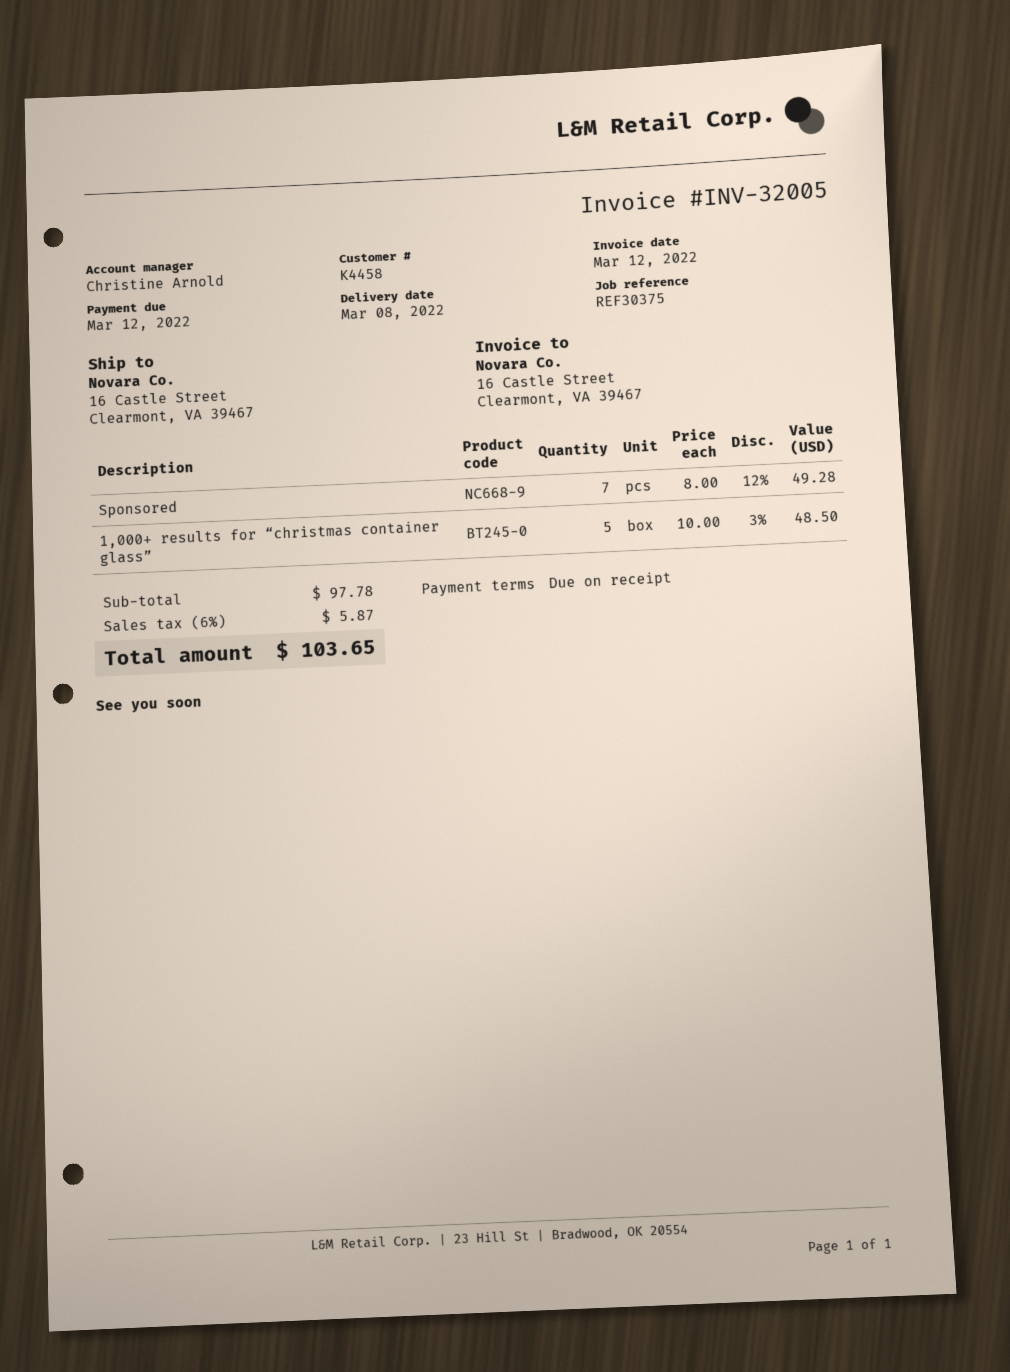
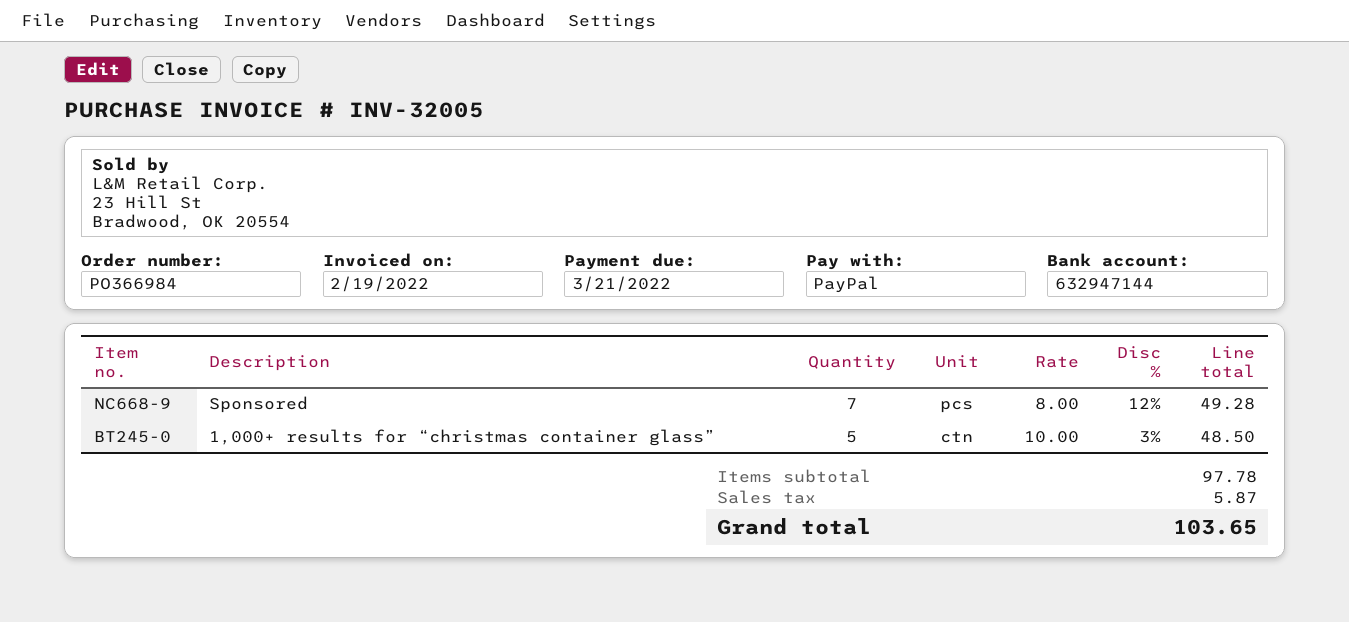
invoice date: 2022-03-12 -> 2022-02-19
due date: 2022-03-12 -> 2022-03-21

